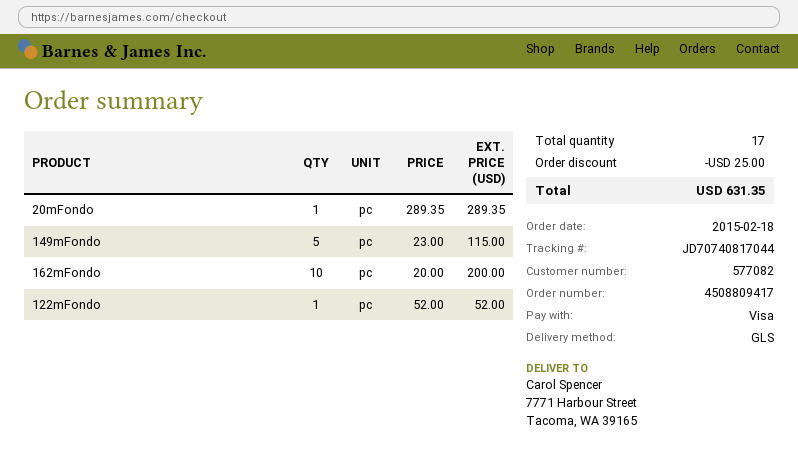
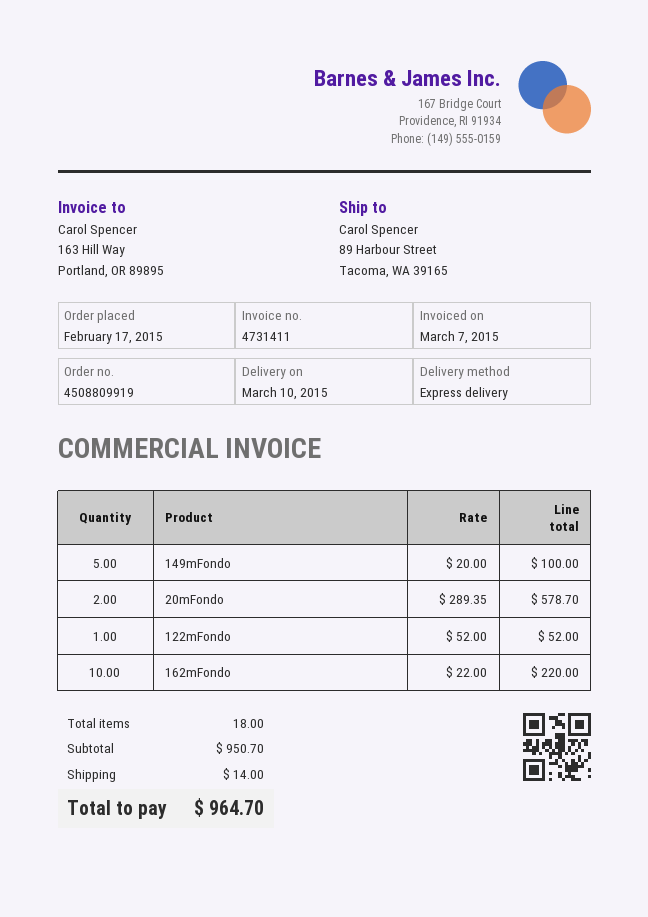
order number: 4508809417 -> 4508809919
order date: 2015-02-18 -> 2015-02-17
shipping method: GLS -> express
ship to: 7771 Harbour Street, Tacoma, WA 39165 -> 89 Harbour Street, Tacoma, WA 39165
20mFondo: 1 x 289.35 = 289.35 -> 2 x 289.35 = 578.70
149mFondo: 5 x 23.00 = 115.00 -> 5 x 20.00 = 100.00
162mFondo: 10 x 20.00 = 200.00 -> 10 x 22.00 = 220.00
total quantity: 17 -> 18
discount: 25.00 -> none
shipping: none -> 14.00
total: 631.35 -> 964.70

